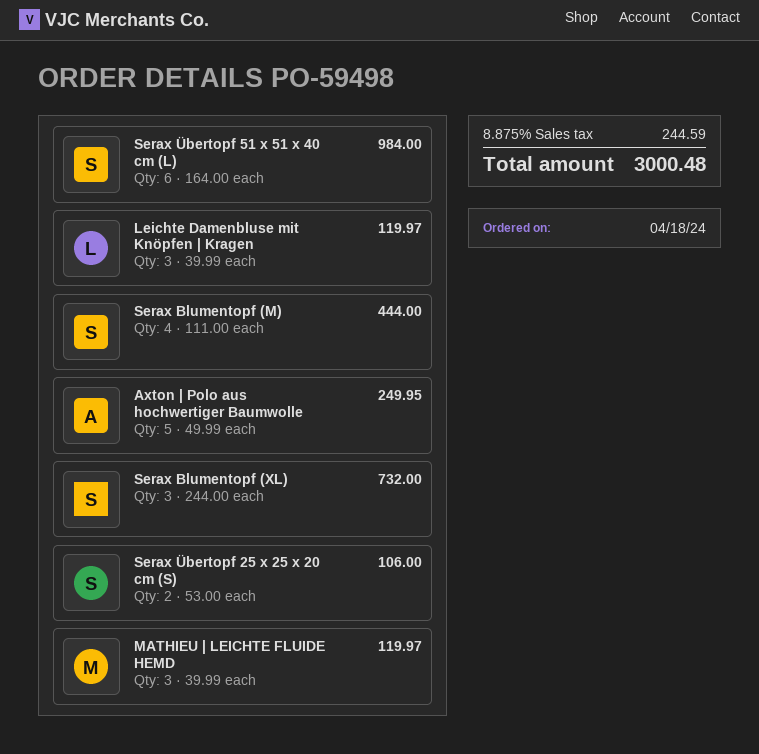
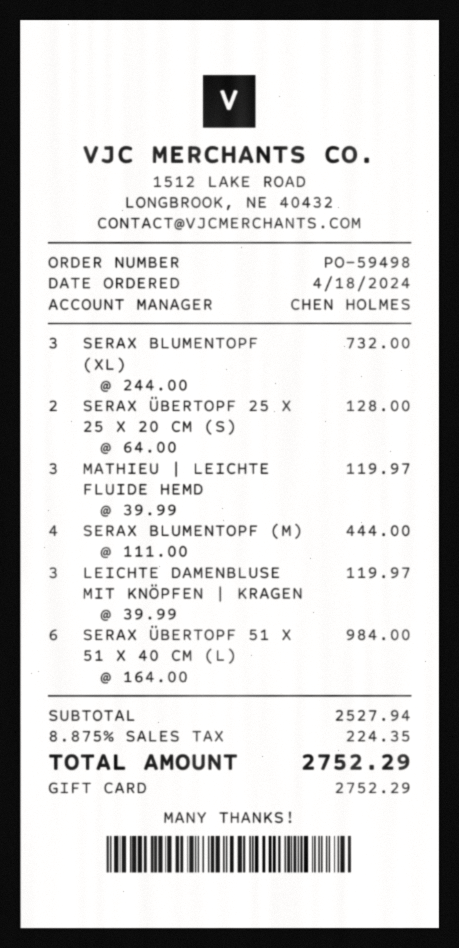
Axton | Polo aus hochwertiger Baumwolle: 5 x 49.99 = 249.95 -> none
Serax Übertopf 25 x 25 x 20 cm (S): 2 x 53.00 = 106.00 -> 2 x 64.00 = 128.00
tax: 8.875% = 244.59 -> 8.875% = 224.35
total: 3000.48 -> 2752.29

